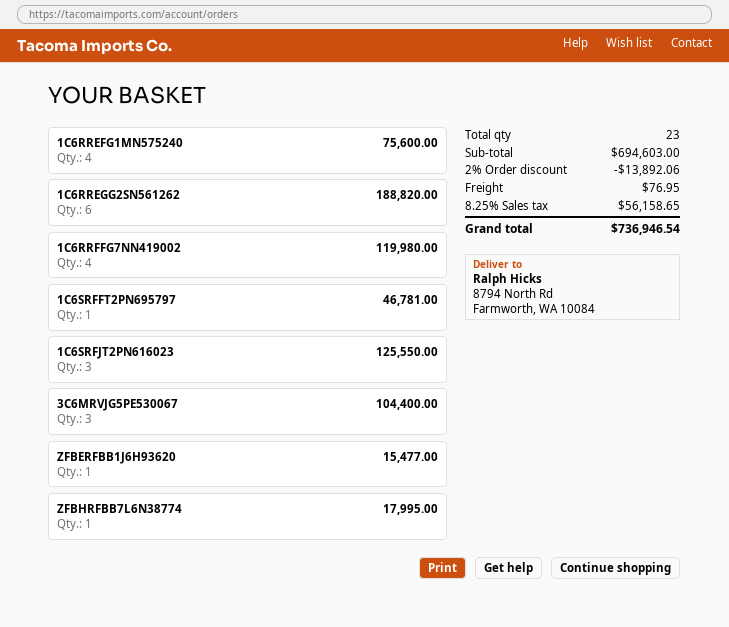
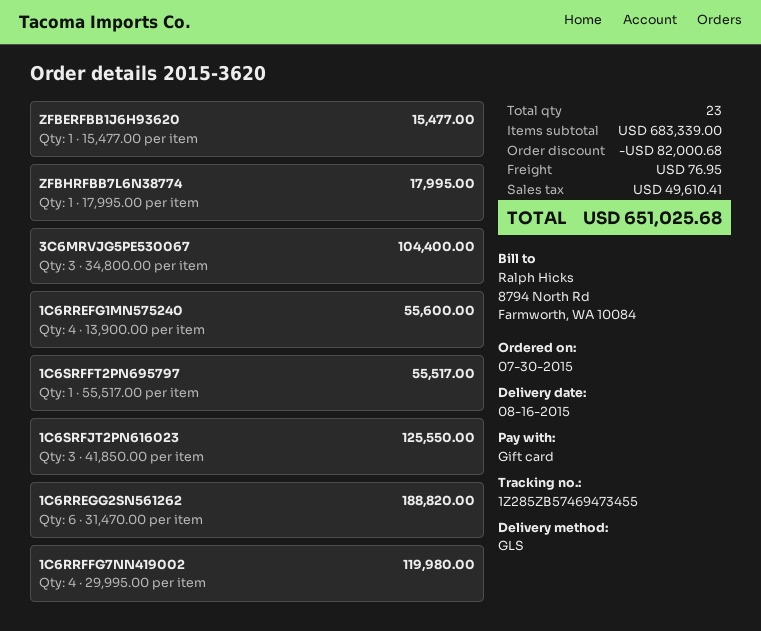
1C6RREFG1MN575240: 4 for 75600.00 -> 4 for 55600.00
1C6SRFFT2PN695797: 1 for 46781.00 -> 1 for 55517.00
subtotal: 694603.00 -> 683339.00
discount: 13892.06 -> 82000.68
tax: 56158.65 -> 49610.41
total: 736946.54 -> 651025.68

